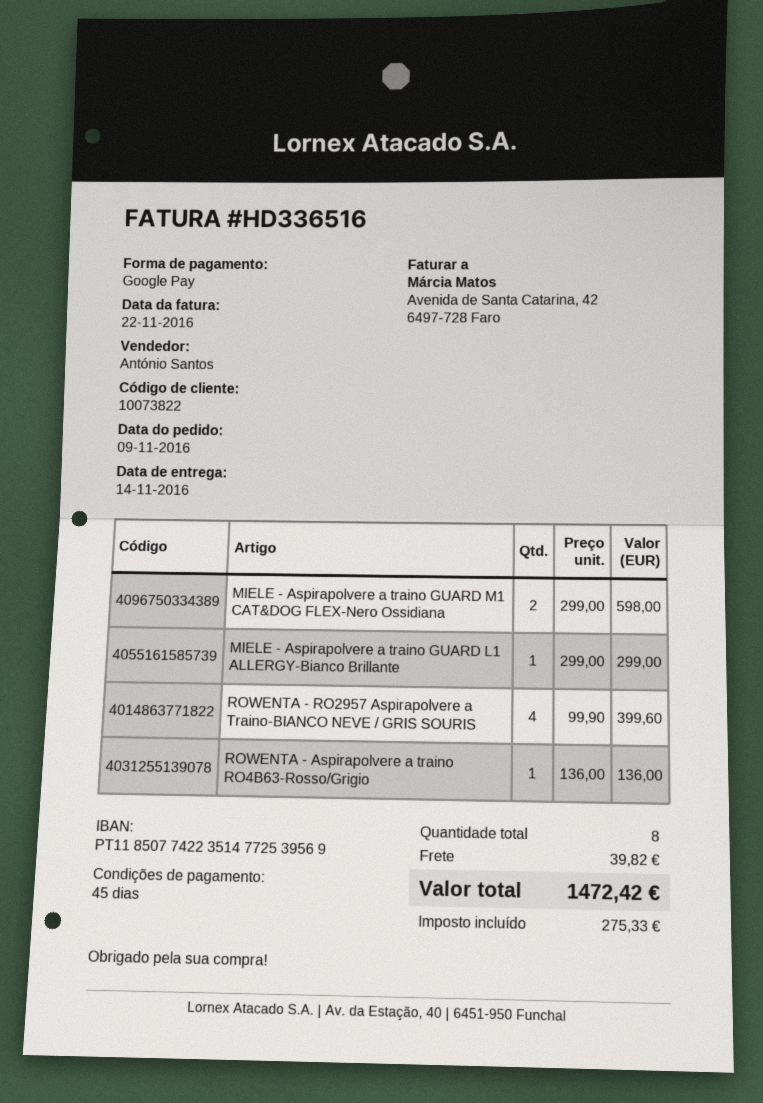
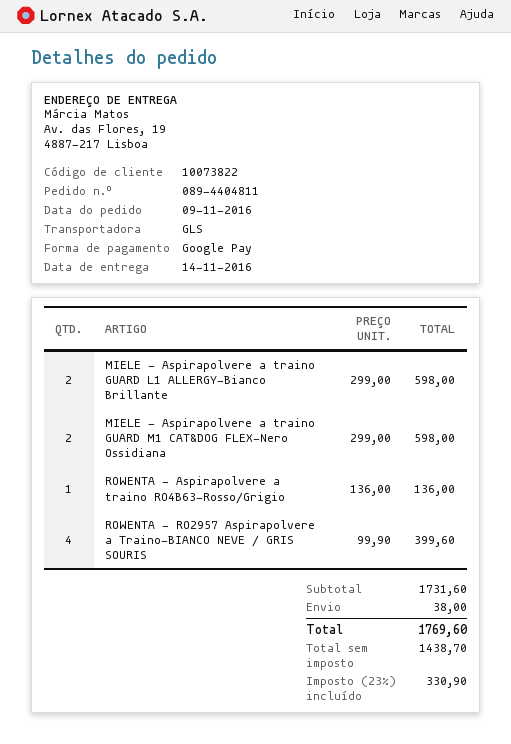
MIELE - Aspirapolvere a traino GUARD L1 ALLERGY-Bianco Brillante: 1 x 299.00 = 299.00 -> 2 x 299.00 = 598.00
shipping: 39.82 -> 38.00
tax: 275.33 -> 330.90
total: 1472.42 -> 1769.60

